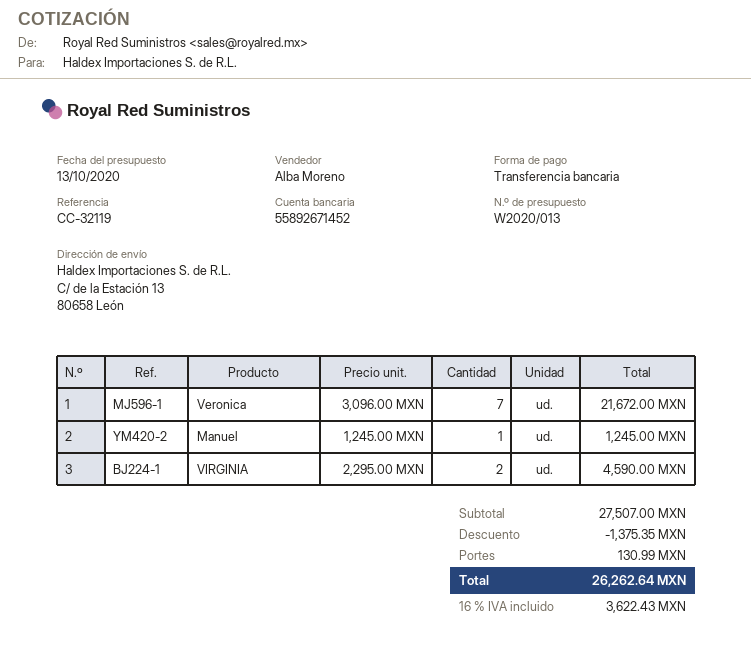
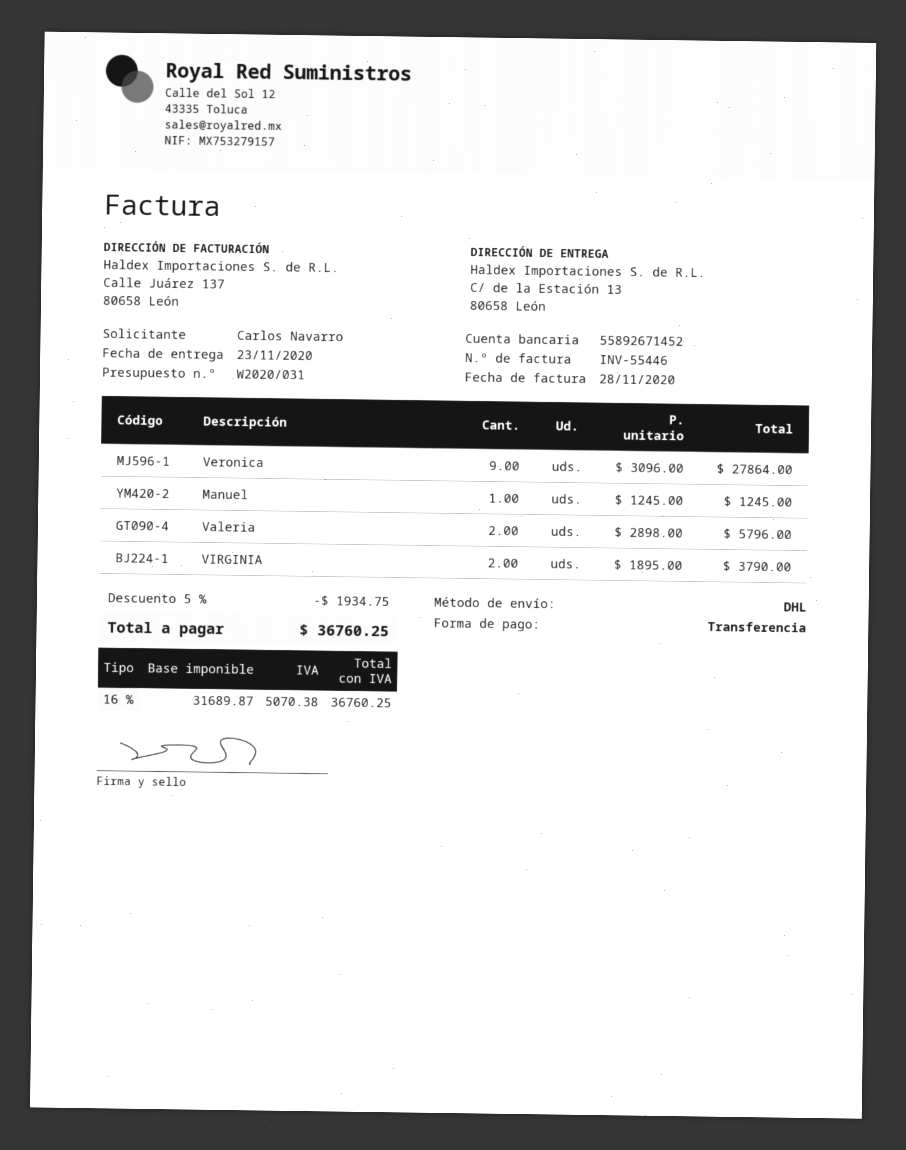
quote number: W2020/013 -> W2020/031
Veronica: 7 x 3096.00 = 21672.00 -> 9 x 3096.00 = 27864.00
VIRGINIA: 2 x 2295.00 = 4590.00 -> 2 x 1895.00 = 3790.00
Valeria: none -> 2 x 2898.00 = 5796.00
discount: 1375.35 -> 1934.75
shipping: 130.99 -> none
tax: 16% = 3622.43 -> 16% = 5070.38
total: 26262.64 -> 36760.25

